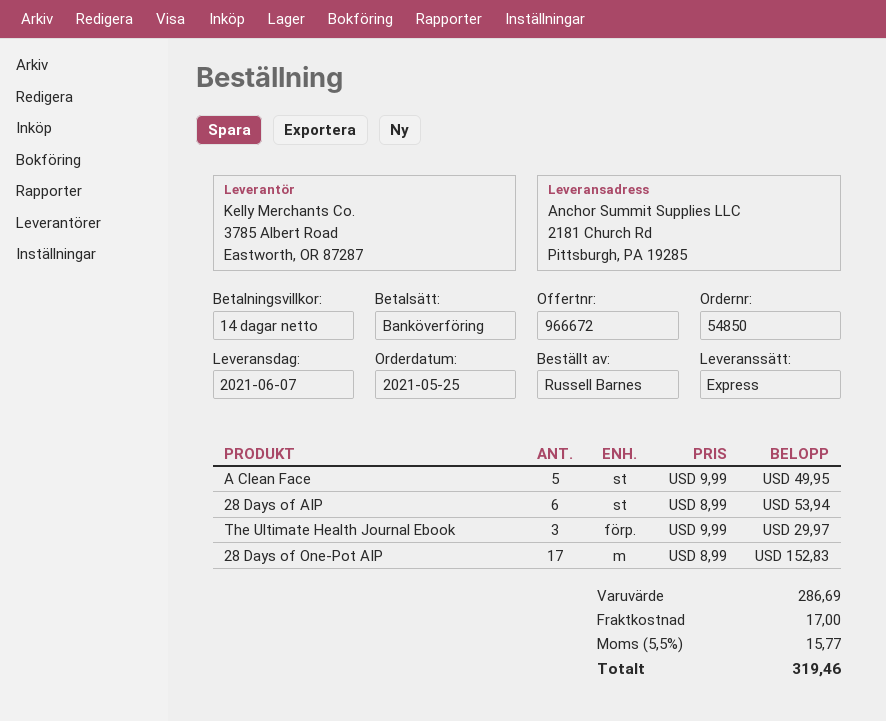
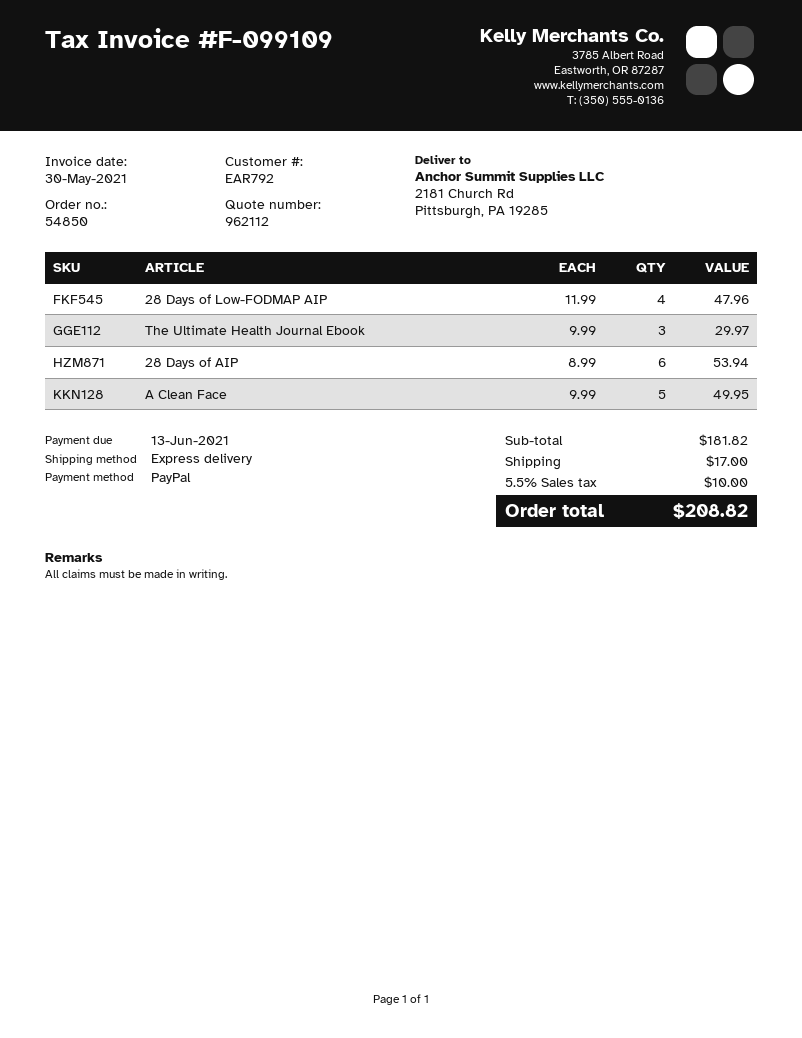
quote number: 966672 -> 962112
payment method: bank transfer -> PayPal
28 Days of One-Pot AIP: 17 x 8.99 = 152.83 -> none
28 Days of Low-FODMAP AIP: none -> 4 x 11.99 = 47.96
subtotal: 286.69 -> 181.82
tax: 5.5% = 15.77 -> 5.5% = 10.00
total: 319.46 -> 208.82

